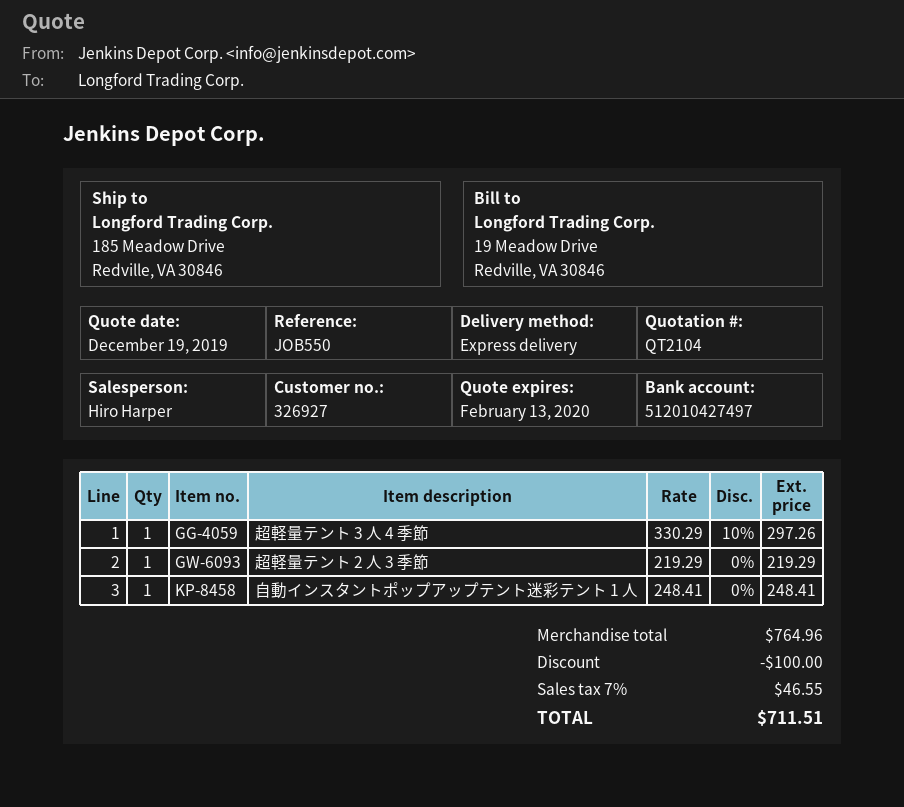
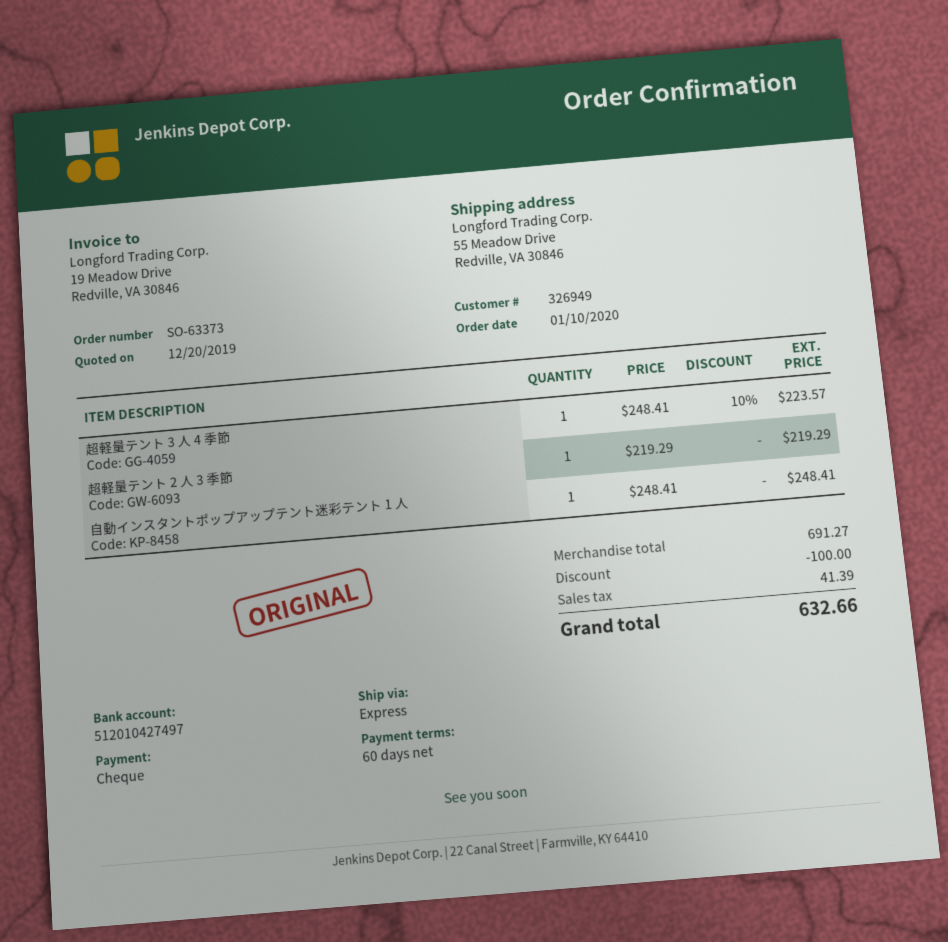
quote date: 2019-12-19 -> 2019-12-20
customer number: 326927 -> 326949
ship to: 185 Meadow Drive, Redville, VA 30846 -> 55 Meadow Drive, Redville, VA 30846
超軽量テント 3 人 4 季節: 1 x 330.29 - 10% = 297.26 -> 1 x 248.41 - 10% = 223.57
subtotal: 764.96 -> 691.27
tax: 46.55 -> 41.39
total: 711.51 -> 632.66

